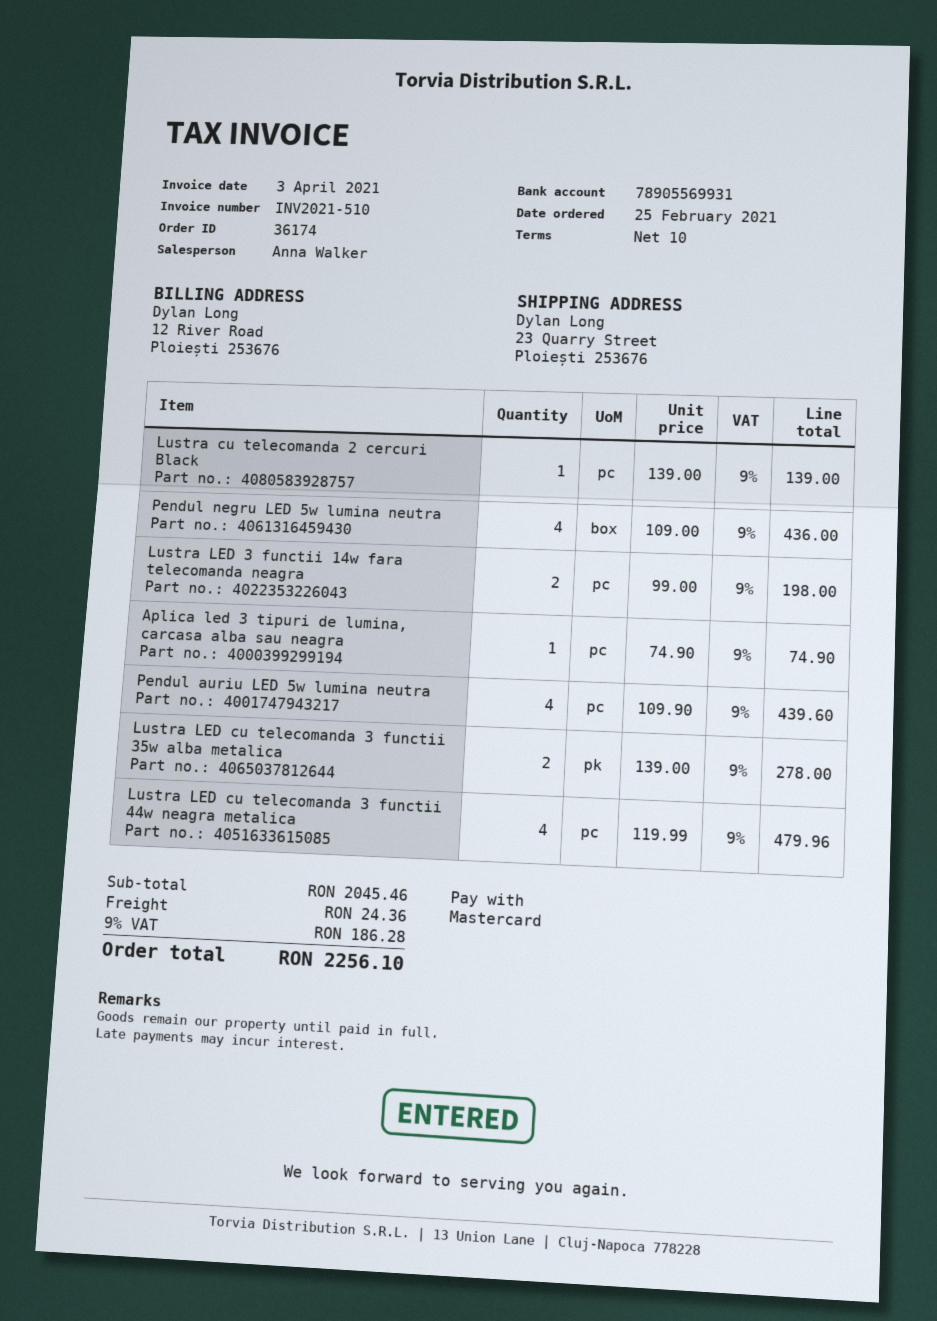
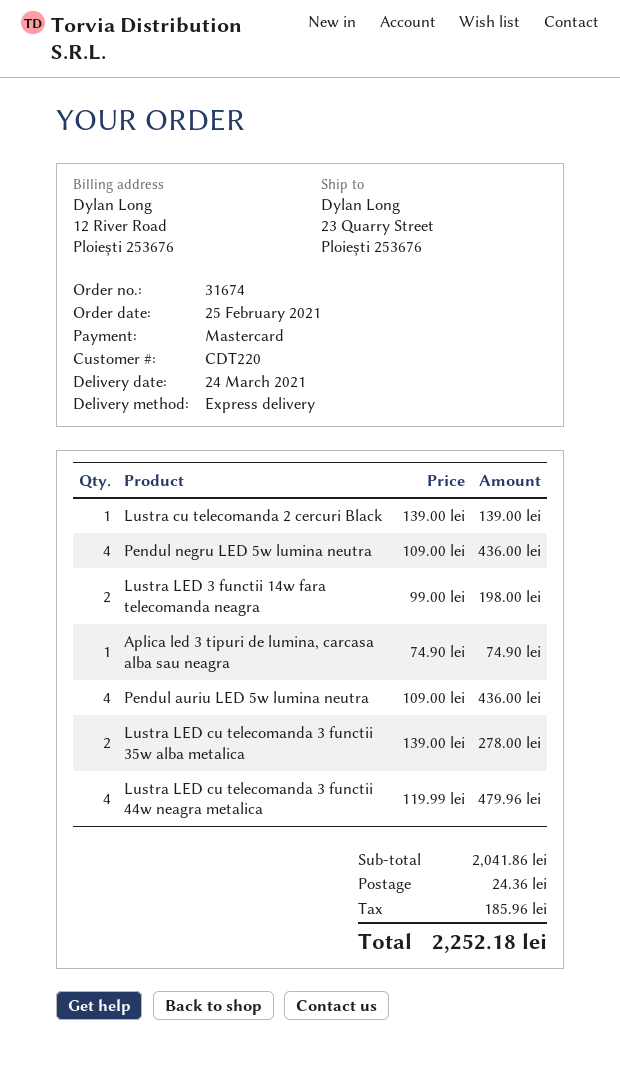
order number: 36174 -> 31674
Pendul auriu LED 5w lumina neutra: 4 x 109.90 = 439.60 -> 4 x 109.00 = 436.00
subtotal: 2045.46 -> 2041.86
tax: 186.28 -> 185.96
total: 2256.10 -> 2252.18

